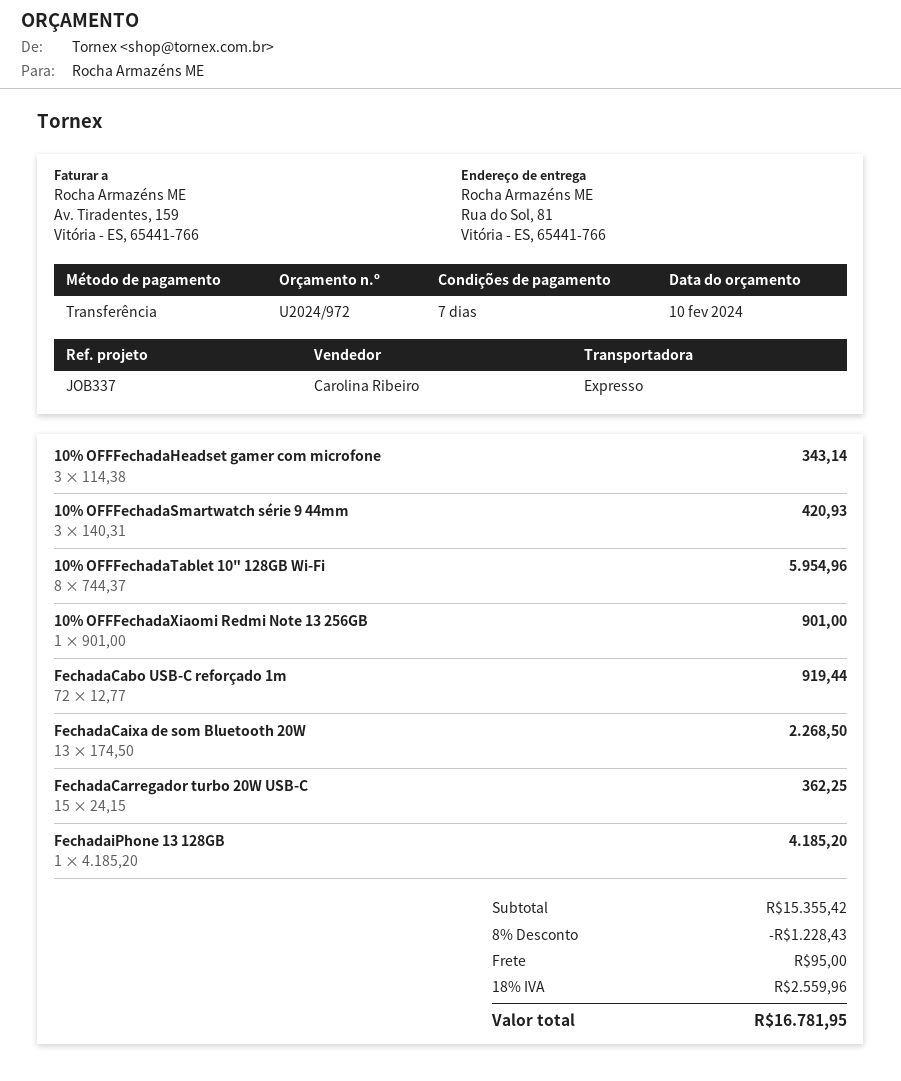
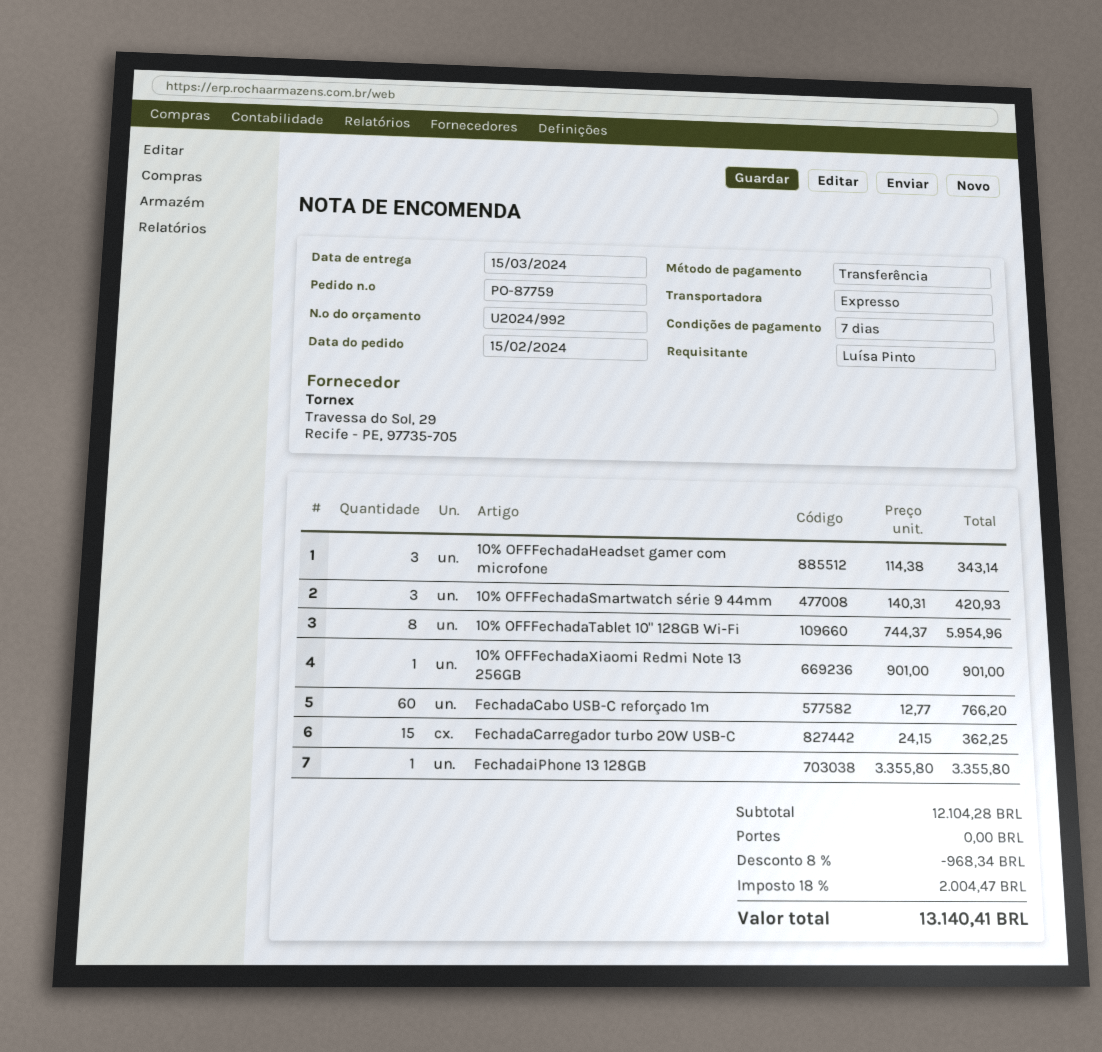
quote number: U2024/972 -> U2024/992
FechadaCabo USB-C reforçado 1m: 72 x 12.77 = 919.44 -> 60 x 12.77 = 766.20
FechadaCaixa de som Bluetooth 20W: 13 x 174.50 = 2268.50 -> none
FechadaiPhone 13 128GB: 1 x 4185.20 = 4185.20 -> 1 x 3355.80 = 3355.80
subtotal: 15355.42 -> 12104.28
discount: 8% = 1228.43 -> 8% = 968.34
shipping: 95.00 -> 0.00
tax: 18% = 2559.96 -> 18% = 2004.47
total: 16781.95 -> 13140.41

